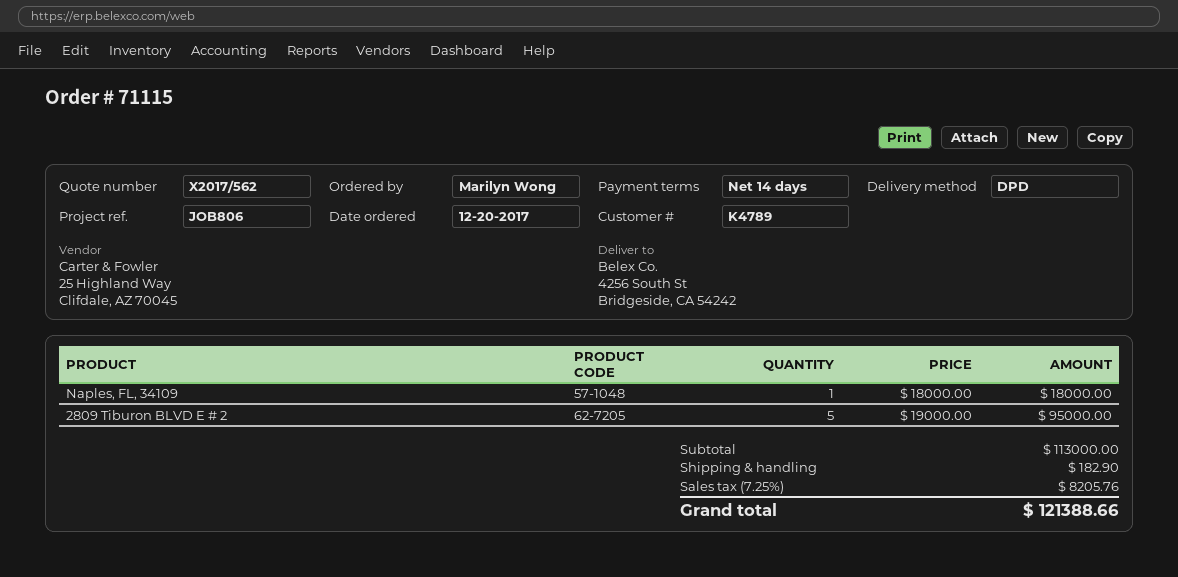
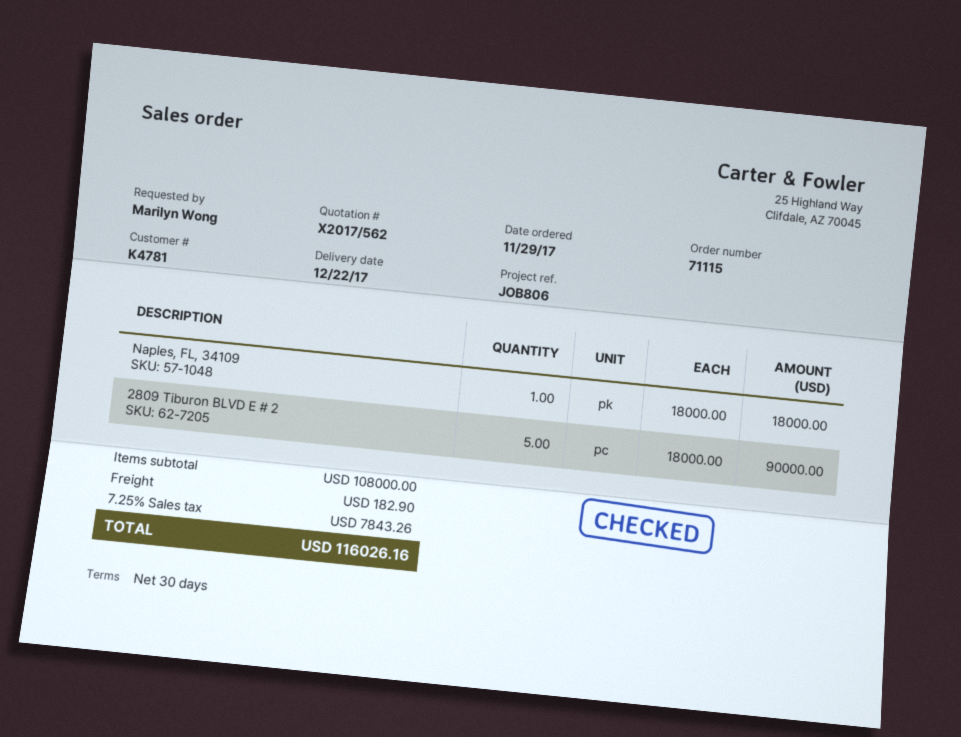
order date: 2017-12-20 -> 2017-11-29
payment terms: 14 days -> 30 days
customer number: K4789 -> K4781
2809 Tiburon BLVD E # 2: 5 x 19000.00 = 95000.00 -> 5 x 18000.00 = 90000.00
subtotal: 113000.00 -> 108000.00
tax: 7.25% = 8205.76 -> 7.25% = 7843.26
total: 121388.66 -> 116026.16

